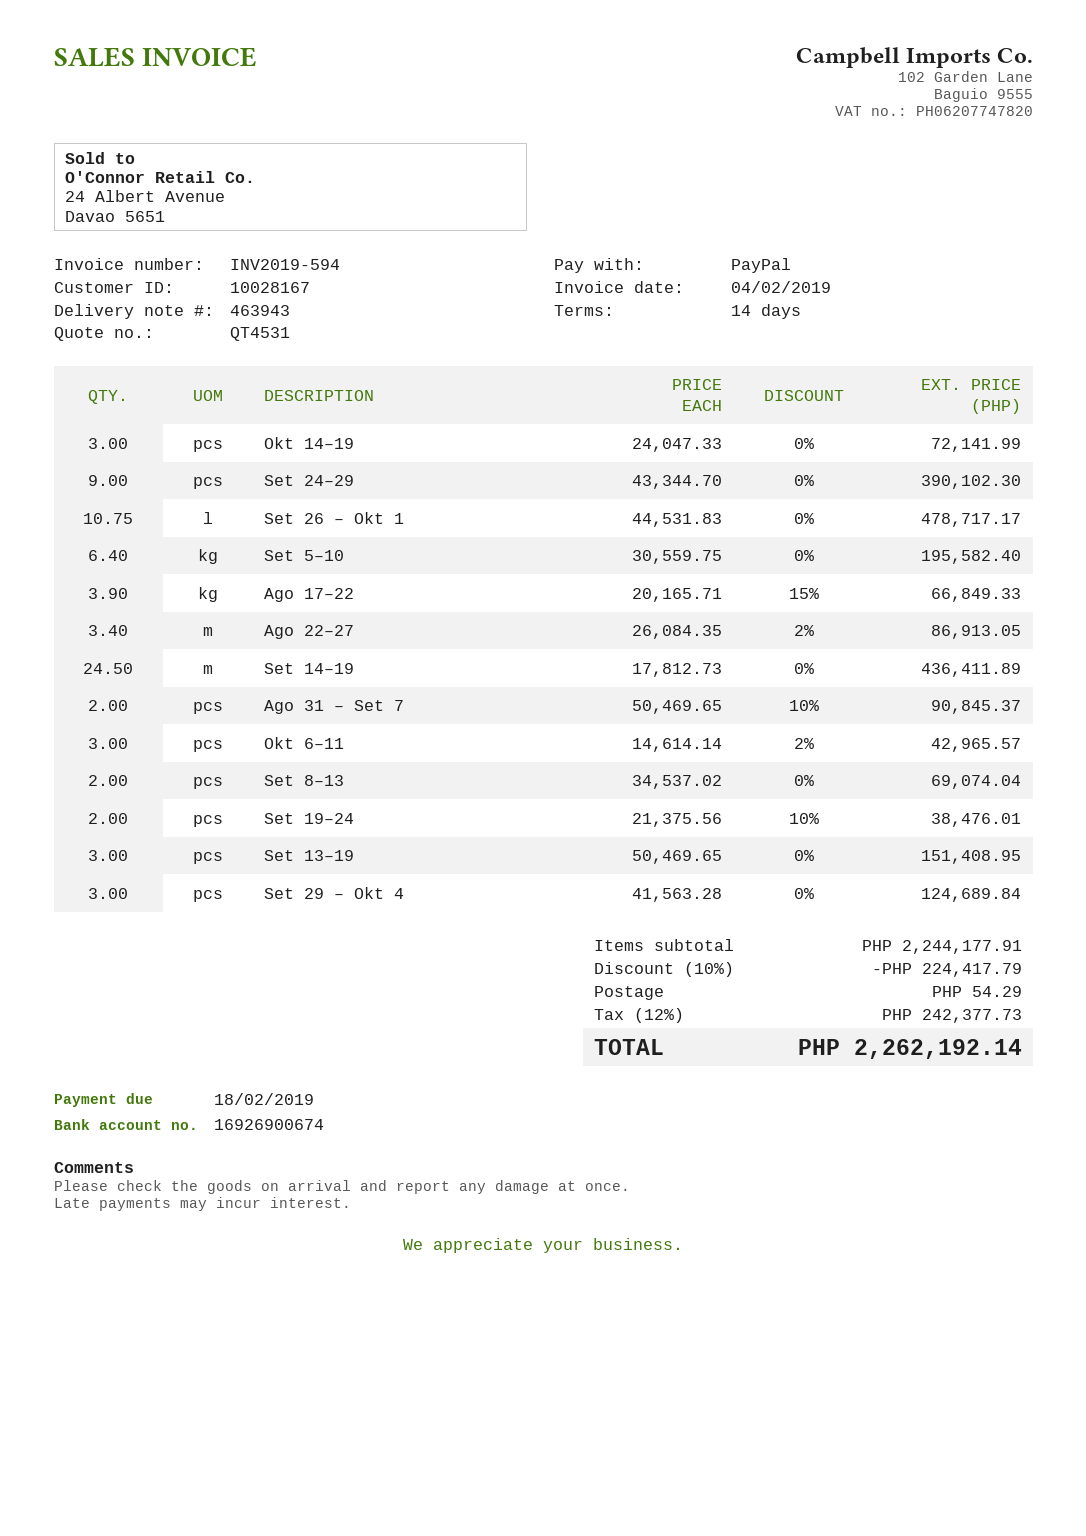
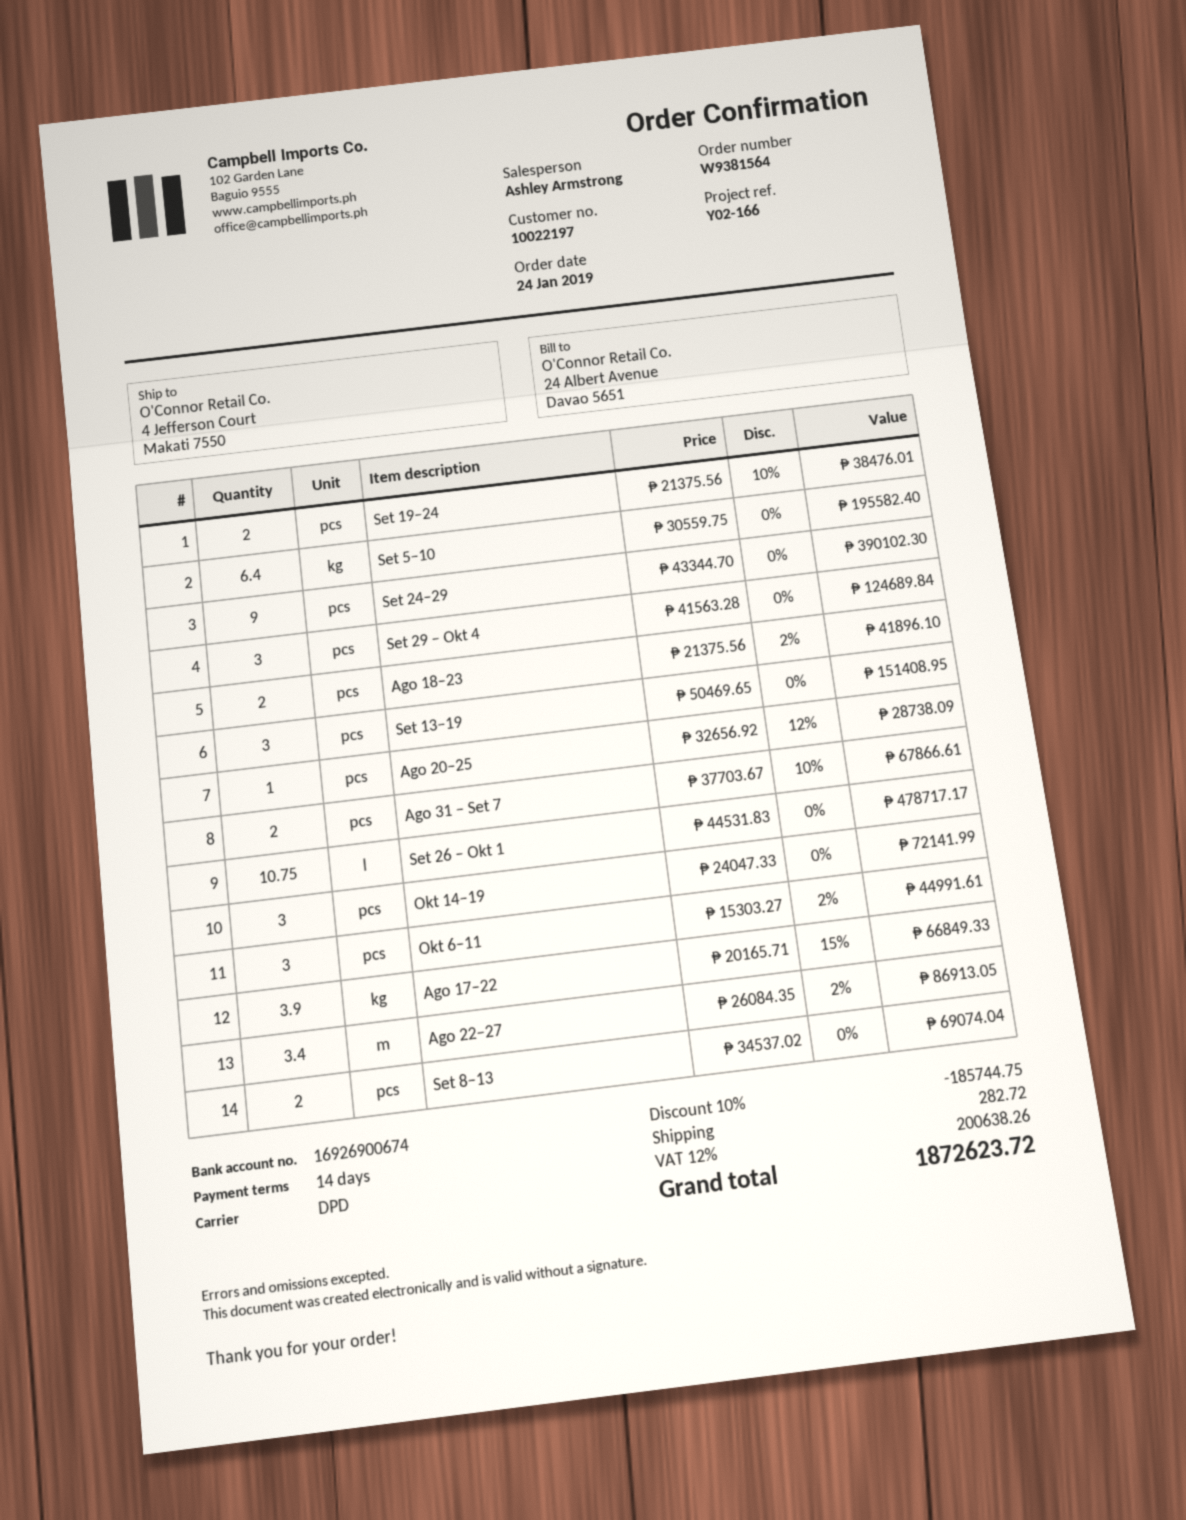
customer number: 10028167 -> 10022197
Set 14–19: 24.5 x 17812.73 = 436411.89 -> none
Ago 31 – Set 7: 2 x 50469.65 - 10% = 90845.37 -> 2 x 37703.67 - 10% = 67866.61
Okt 6–11: 3 x 14614.14 - 2% = 42965.57 -> 3 x 15303.27 - 2% = 44991.61
Ago 18–23: none -> 2 x 21375.56 - 2% = 41896.10
Ago 20–25: none -> 1 x 32656.92 - 12% = 28738.09
discount: 10% = 224417.79 -> 10% = 185744.75
shipping: 54.29 -> 282.72
tax: 12% = 242377.73 -> 12% = 200638.26
total: 2262192.14 -> 1872623.72

